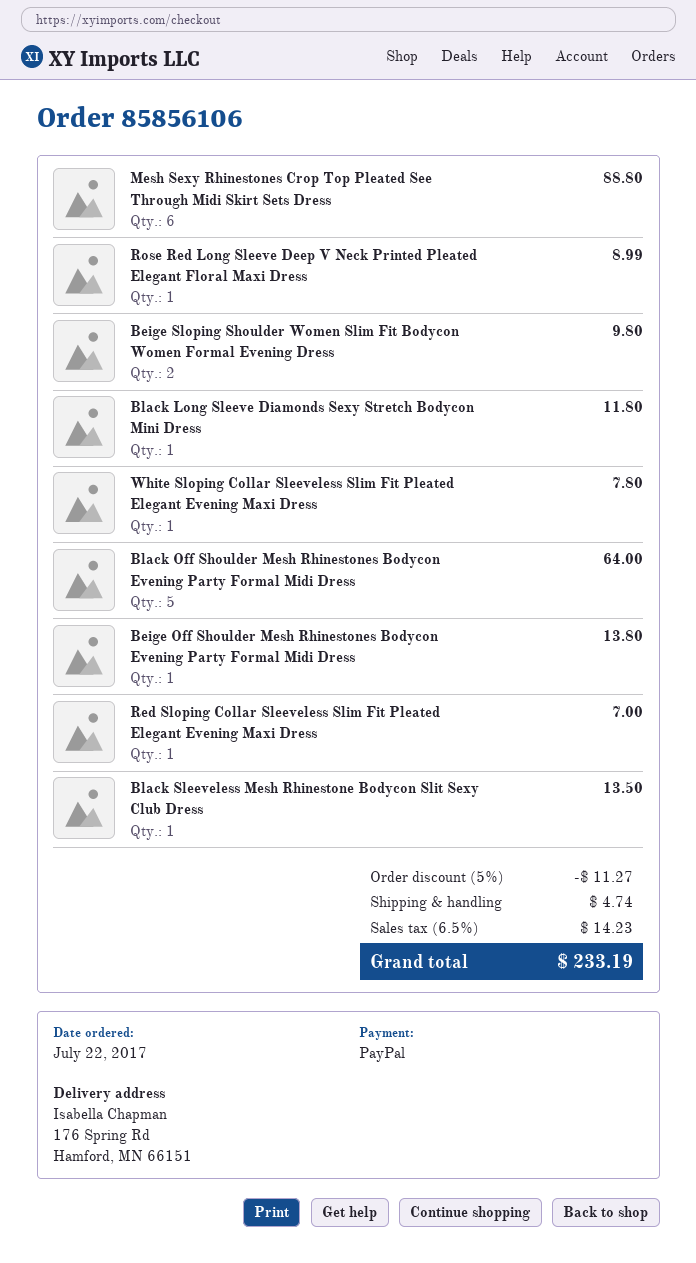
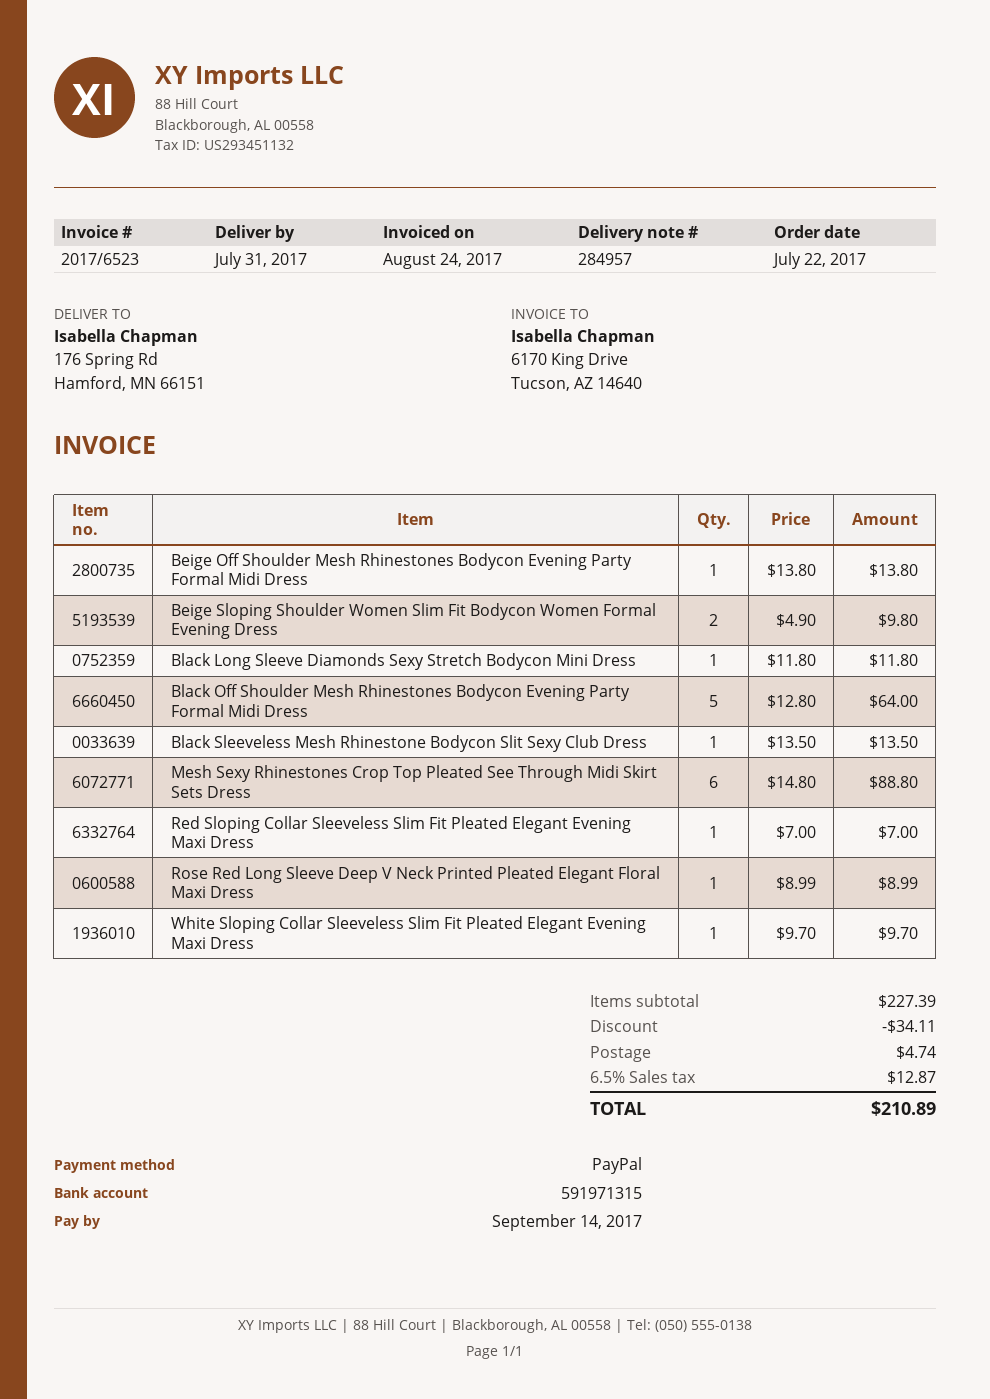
White Sloping Collar Sleeveless Slim Fit Pleated Elegant Evening Maxi Dress: 1 for 7.80 -> 1 for 9.70
discount: 11.27 -> 34.11
tax: 6.5% = 14.23 -> 6.5% = 12.87
total: 233.19 -> 210.89

